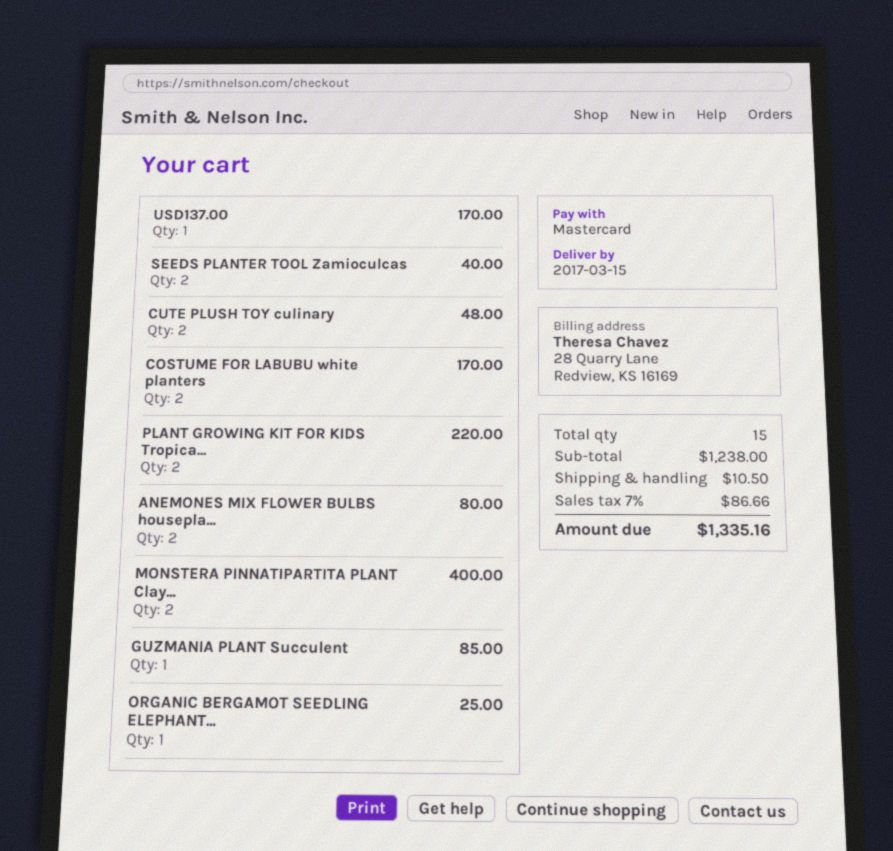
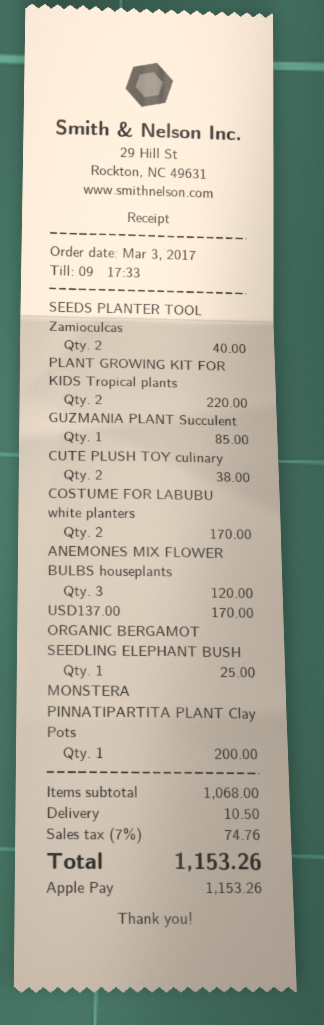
payment method: Mastercard -> Apple Pay
CUTE PLUSH TOY culinary: 2 for 48.00 -> 2 for 38.00
ANEMONES MIX FLOWER BULBS housepla...: 2 for 80.00 -> 3 for 120.00
MONSTERA PINNATIPARTITA PLANT Clay...: 2 for 400.00 -> 1 for 200.00
subtotal: 1238.00 -> 1068.00
tax: 7% = 86.66 -> 7% = 74.76
total: 1335.16 -> 1153.26

